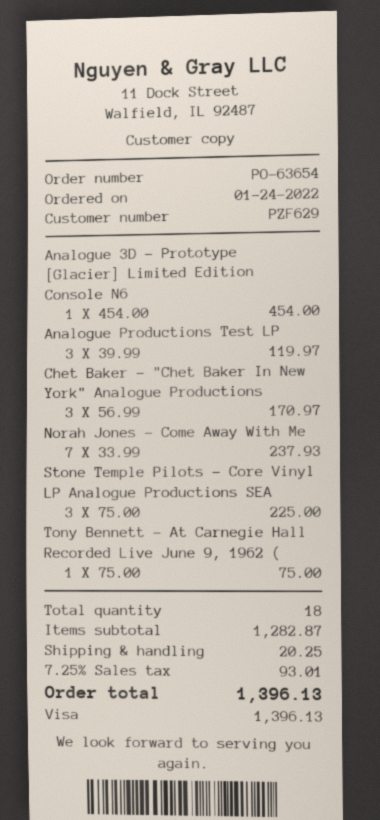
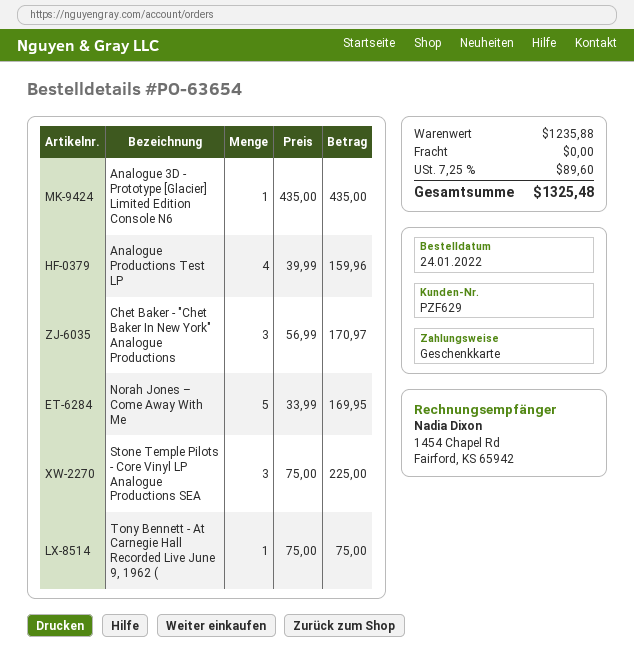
payment method: Visa -> gift card
Analogue 3D - Prototype [Glacier] Limited Edition Console N6: 1 x 454.00 = 454.00 -> 1 x 435.00 = 435.00
Analogue Productions Test LP: 3 x 39.99 = 119.97 -> 4 x 39.99 = 159.96
Norah Jones – Come Away With Me: 7 x 33.99 = 237.93 -> 5 x 33.99 = 169.95
subtotal: 1282.87 -> 1235.88
shipping: 20.25 -> 0.00
tax: 7.25% = 93.01 -> 7.25% = 89.60
total: 1396.13 -> 1325.48

